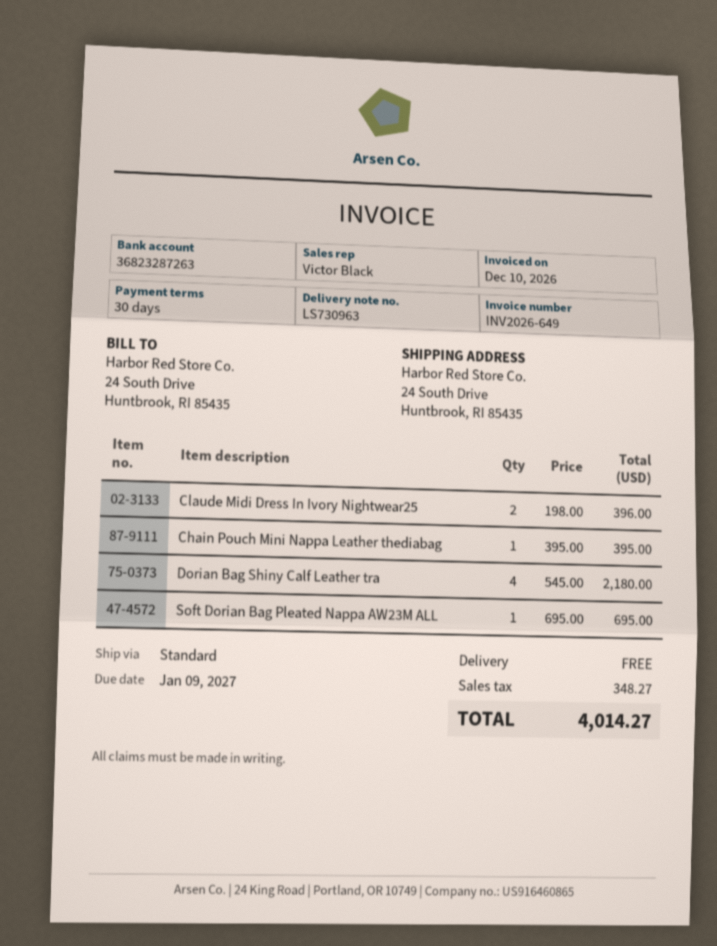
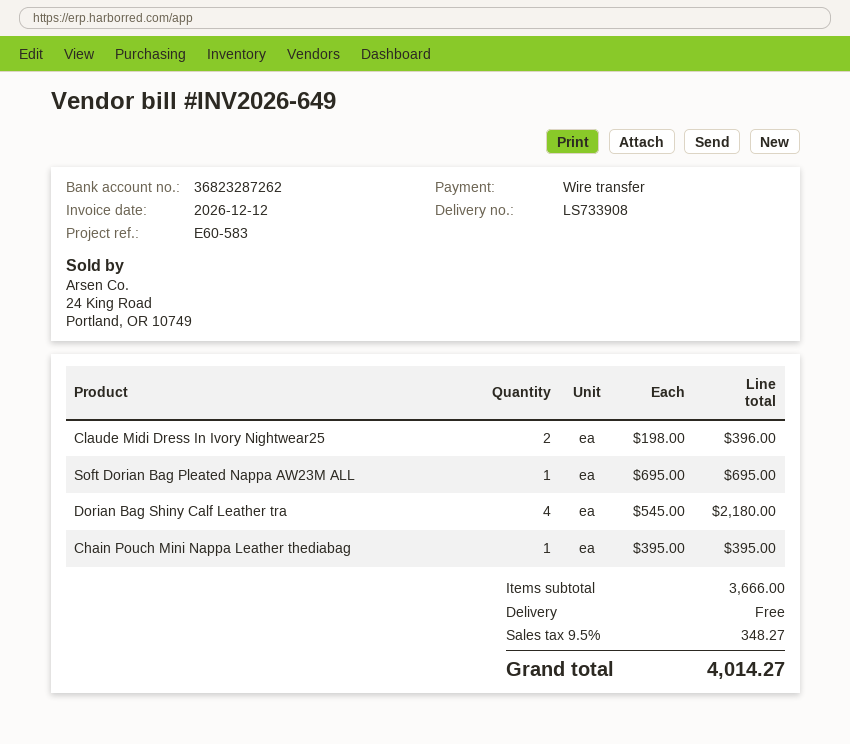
delivery note number: LS730963 -> LS733908
invoice date: 2026-12-10 -> 2026-12-12
bank account: 36823287263 -> 36823287262

